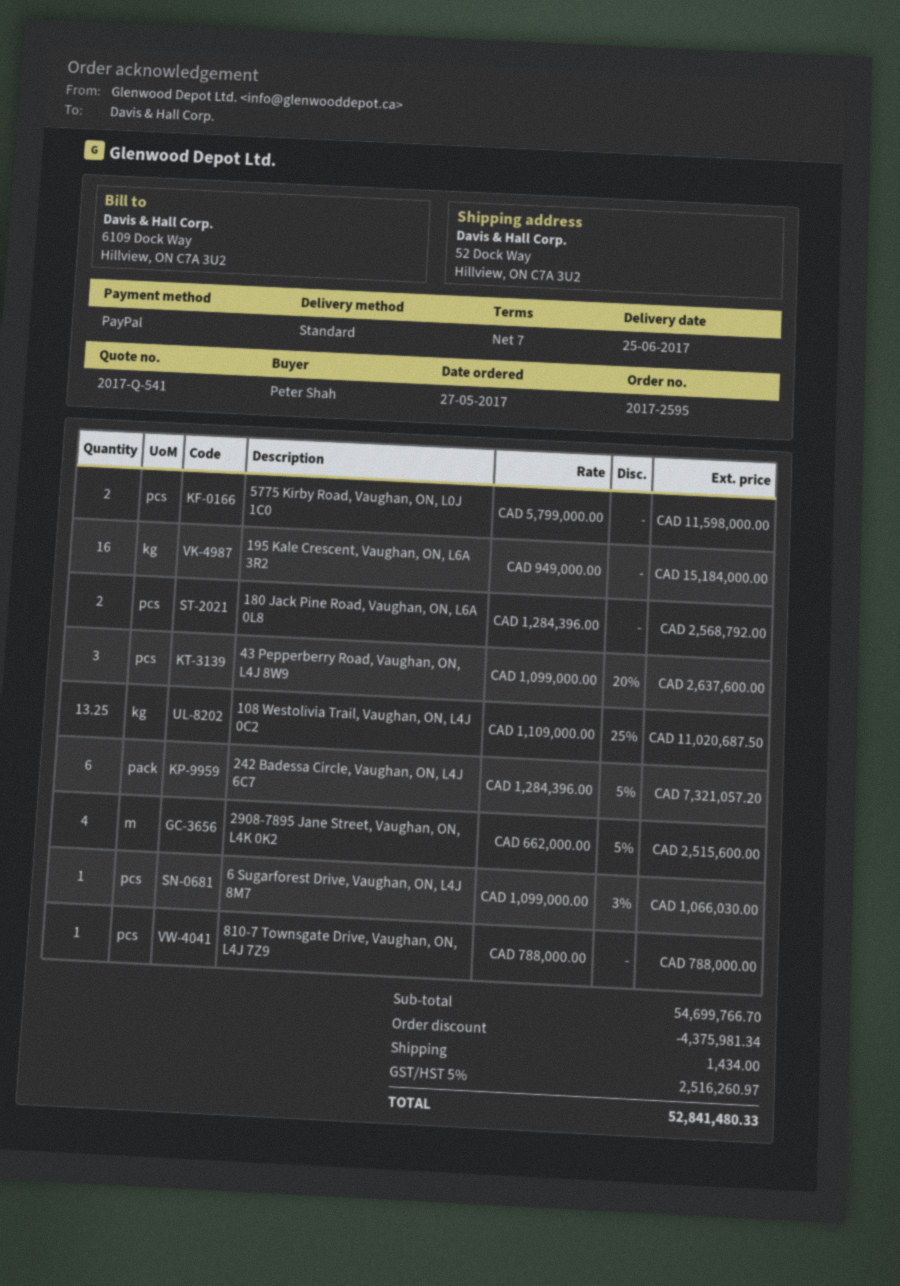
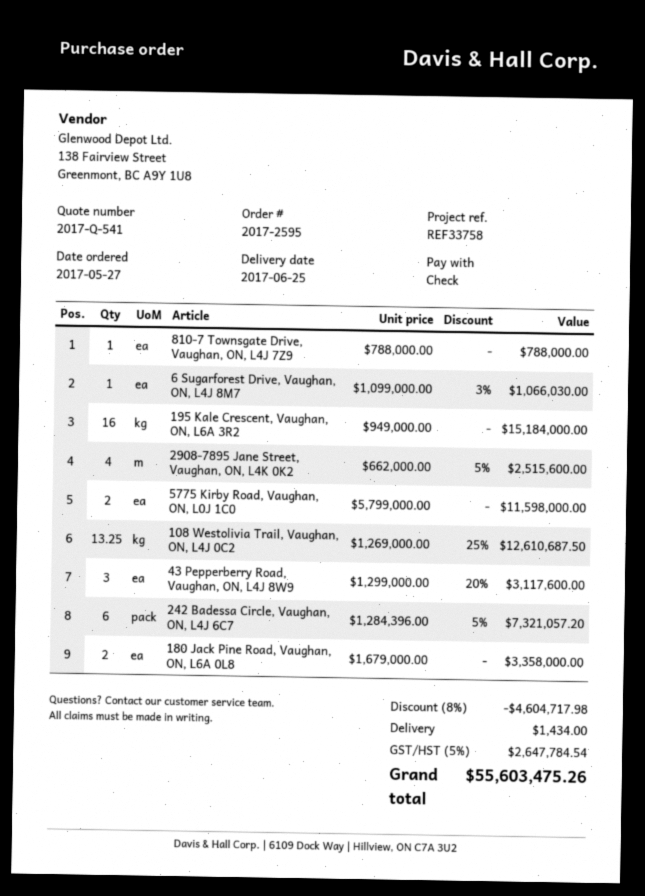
payment method: PayPal -> cheque
180 Jack Pine Road, Vaughan, ON, L6A 0L8: 2 x 1284396.00 = 2568792.00 -> 2 x 1679000.00 = 3358000.00
43 Pepperberry Road, Vaughan, ON, L4J 8W9: 3 x 1099000.00 - 20% = 2637600.00 -> 3 x 1299000.00 - 20% = 3117600.00
108 Westolivia Trail, Vaughan, ON, L4J 0C2: 13.25 x 1109000.00 - 25% = 11020687.50 -> 13.25 x 1269000.00 - 25% = 12610687.50
discount: 4375981.34 -> 4604717.98
tax: 5% = 2516260.97 -> 5% = 2647784.54
total: 52841480.33 -> 55603475.26

